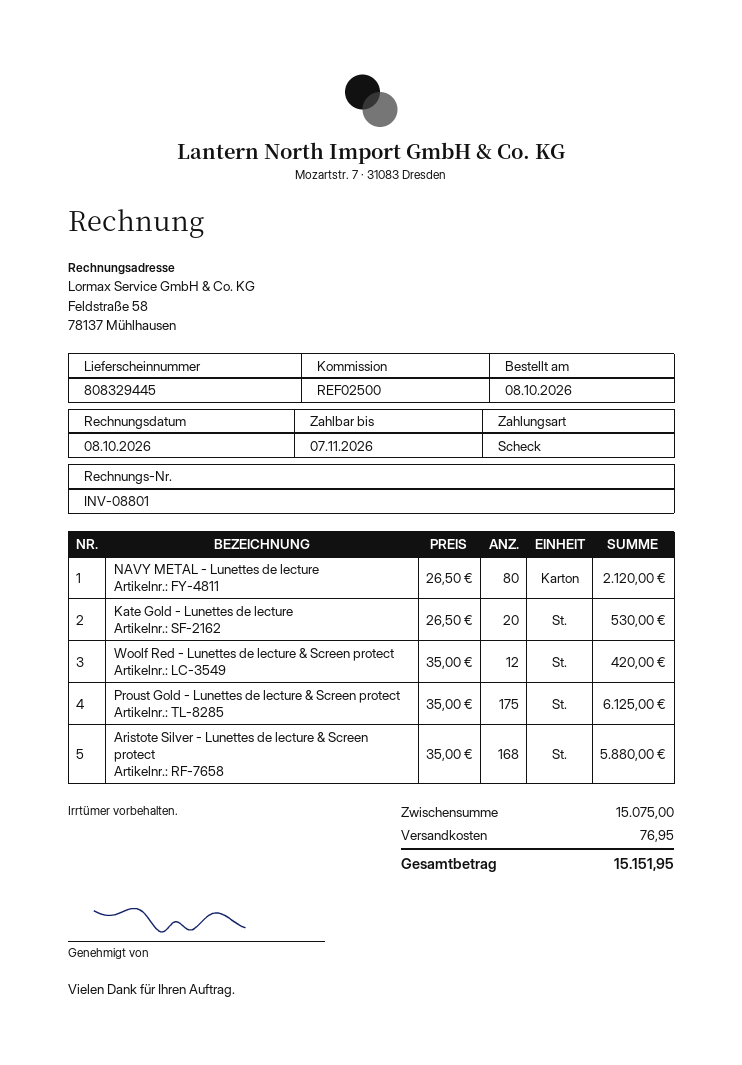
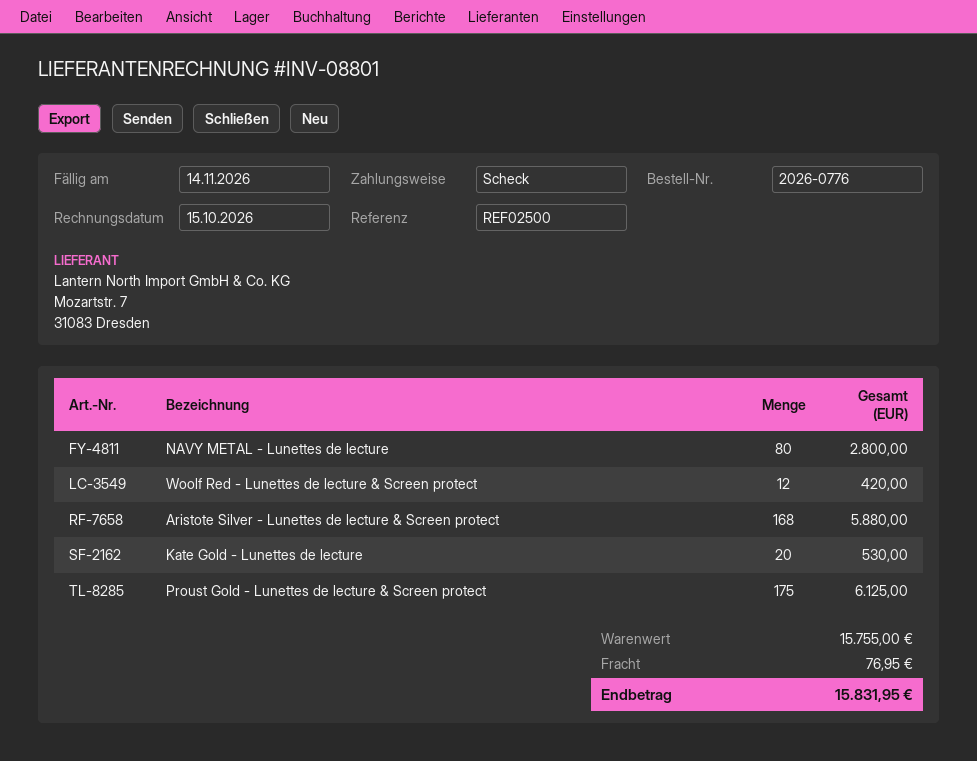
invoice date: 2026-10-08 -> 2026-10-15
due date: 2026-11-07 -> 2026-11-14
NAVY METAL - Lunettes de lecture: 80 for 2120.00 -> 80 for 2800.00
subtotal: 15075.00 -> 15755.00
total: 15151.95 -> 15831.95

